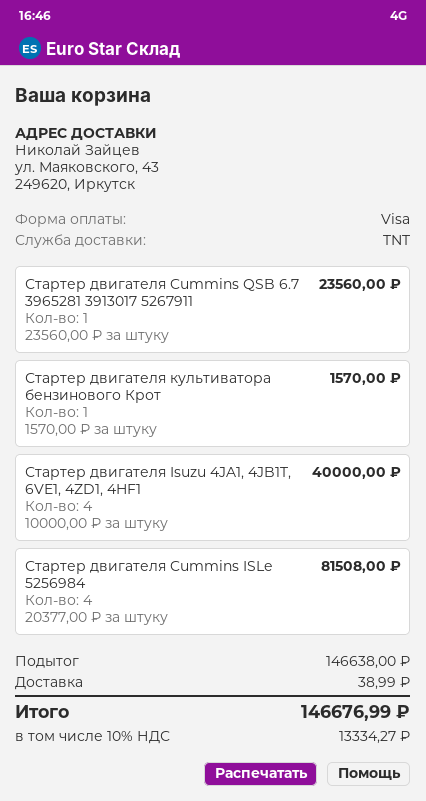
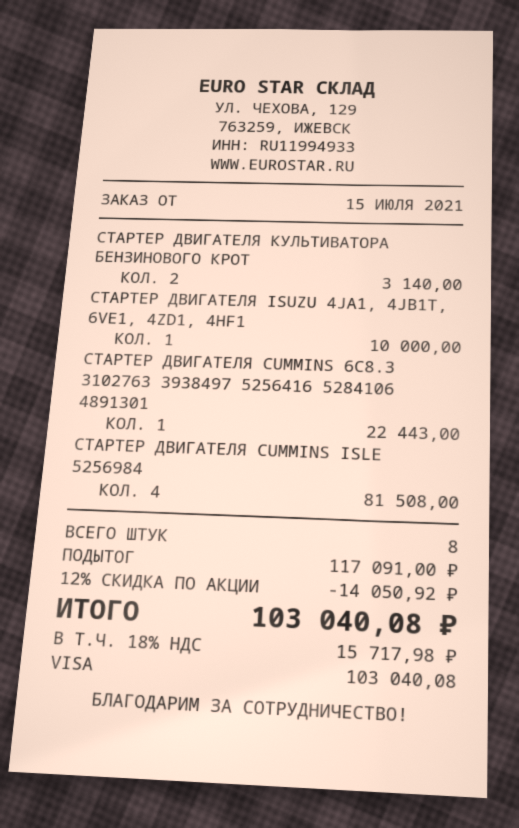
Стартер двигателя Cummins QSB 6.7 3965281 3913017 5267911: 1 for 23560.00 -> none
Стартер двигателя культиватора бензинового Крот: 1 for 1570.00 -> 2 for 3140.00
Стартер двигателя Isuzu 4JA1, 4JB1T, 6VE1, 4ZD1, 4HF1: 4 for 40000.00 -> 1 for 10000.00
СТАРТЕР ДВИГАТЕЛЯ CUMMINS 6C8.3 3102763 3938497 5256416 5284106 4891301: none -> 1 for 22443.00
subtotal: 146638.00 -> 117091.00
discount: none -> 12% = 14050.92
shipping: 38.99 -> none
tax: 10% = 13334.27 -> 18% = 15717.98
total: 146676.99 -> 103040.08

